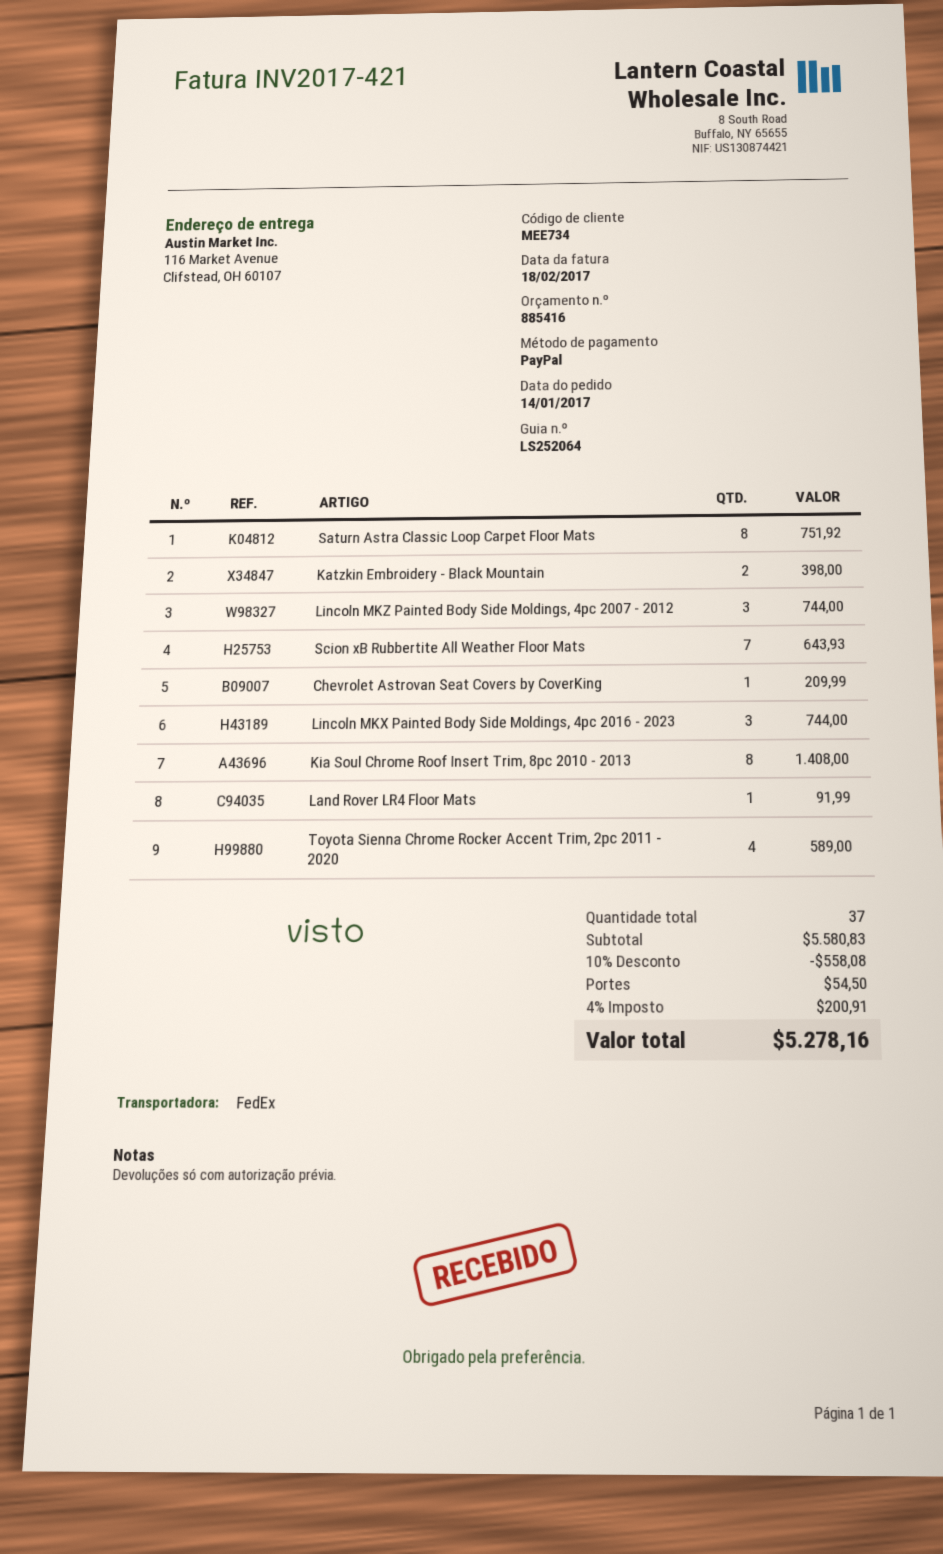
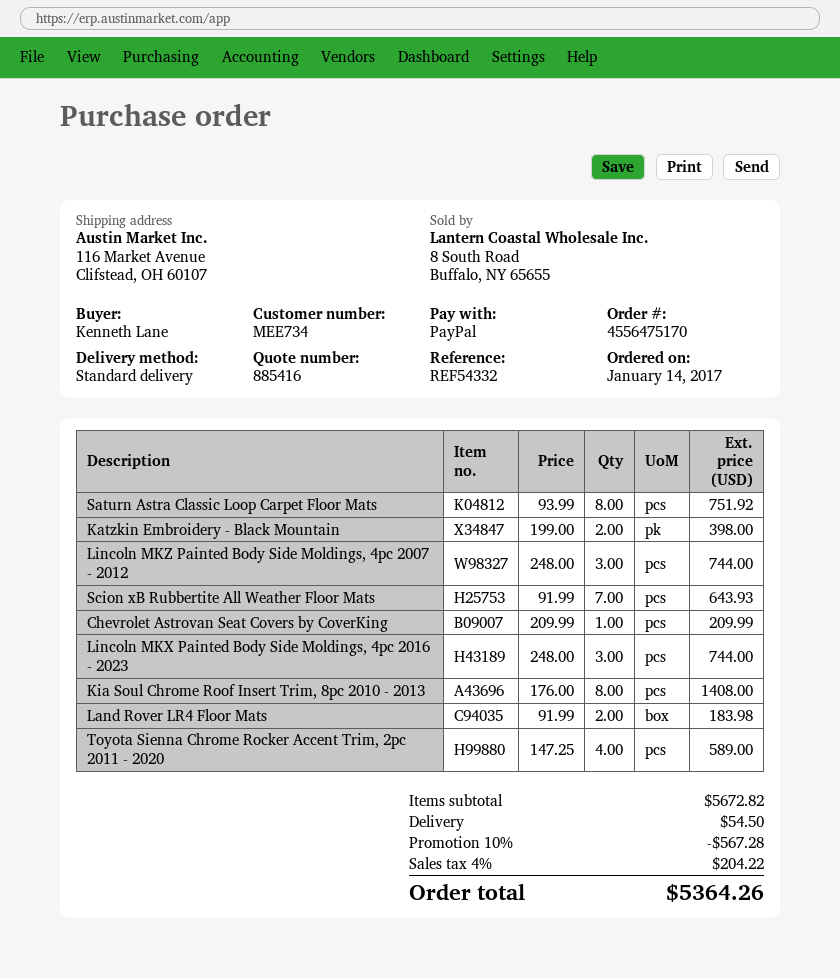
shipping method: FedEx -> standard
Land Rover LR4 Floor Mats: 1 for 91.99 -> 2 for 183.98
subtotal: 5580.83 -> 5672.82
discount: 10% = 558.08 -> 10% = 567.28
tax: 4% = 200.91 -> 4% = 204.22
total: 5278.16 -> 5364.26

